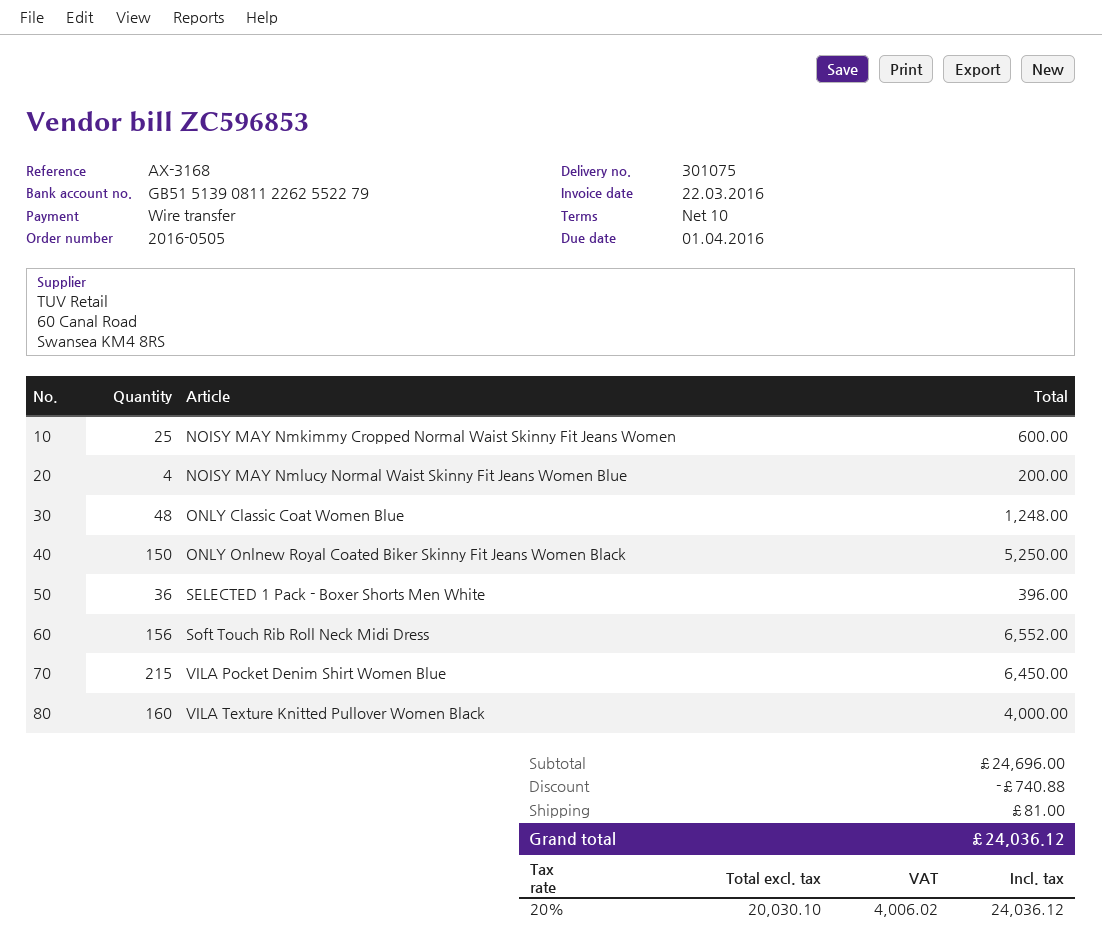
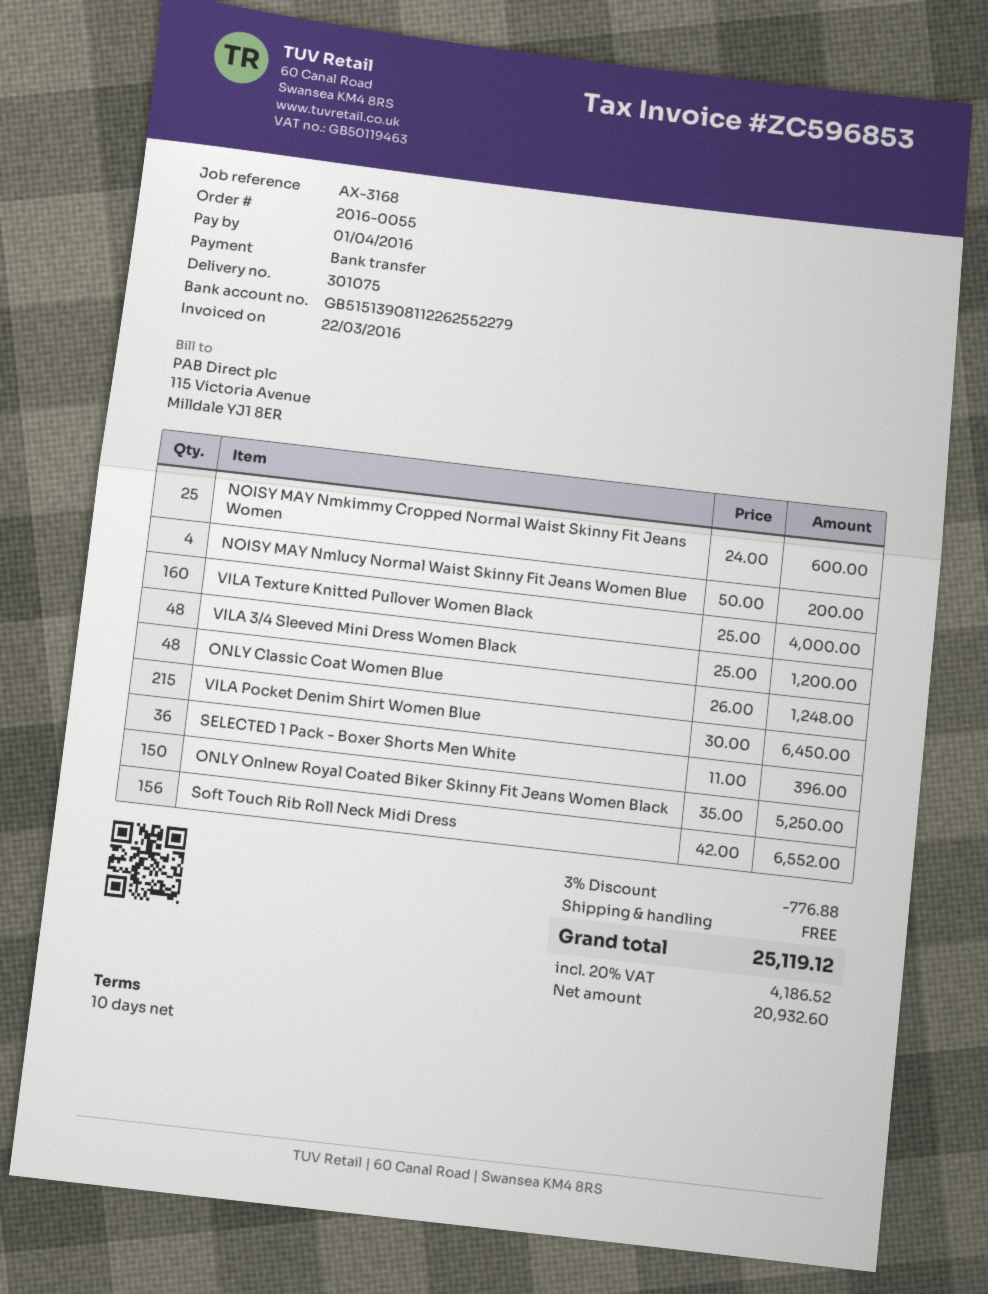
order number: 2016-0505 -> 2016-0055
VILA 3/4 Sleeved Mini Dress Women Black: none -> 48 for 1200.00
discount: 740.88 -> 776.88
shipping: 81.00 -> 0.00
net: 20030.10 -> 20932.60
tax: 20% = 4006.02 -> 20% = 4186.52
total: 24036.12 -> 25119.12

